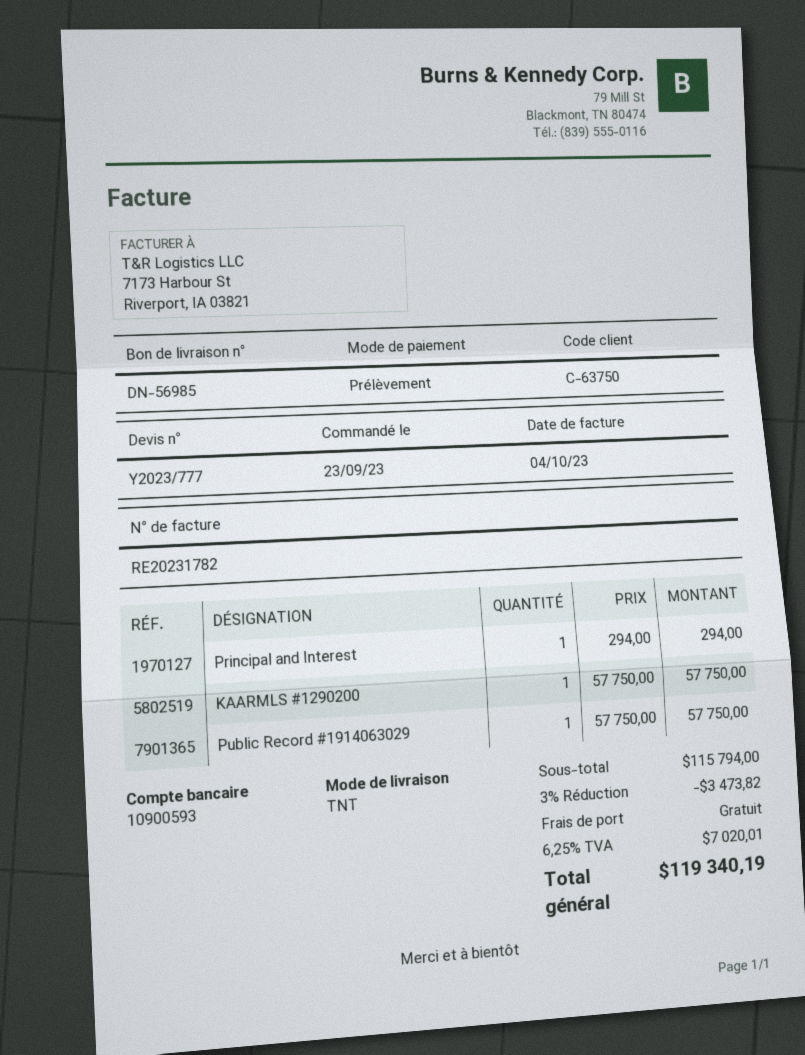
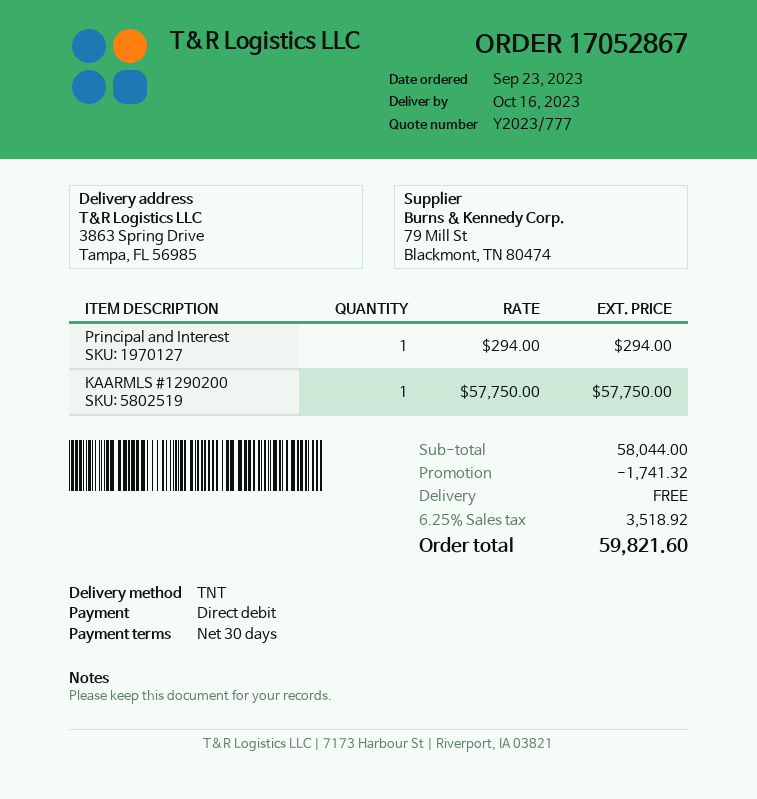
Public Record #1914063029: 1 x 57750.00 = 57750.00 -> none
subtotal: 115794.00 -> 58044.00
discount: 3473.82 -> 1741.32
tax: 6.25% = 7020.01 -> 6.25% = 3518.92
total: 119340.19 -> 59821.60

